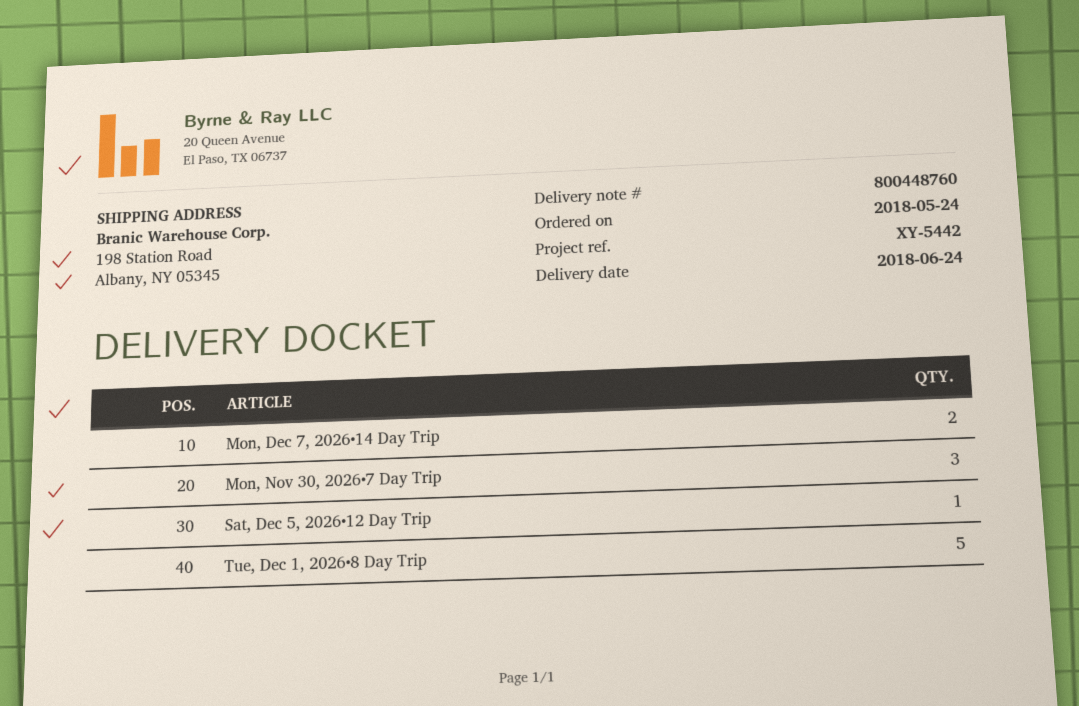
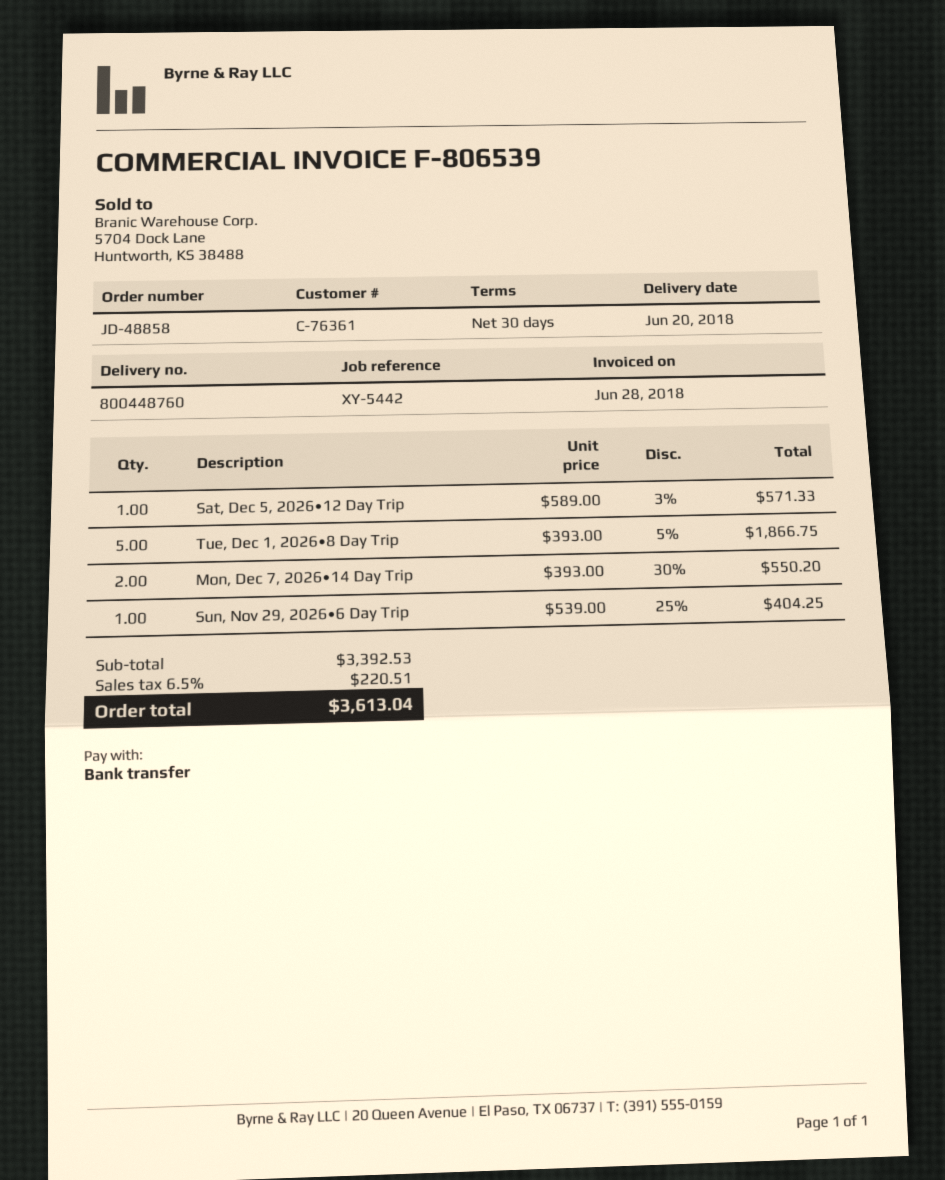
delivery date: 2018-06-24 -> 2018-06-20
Mon, Nov 30, 2026•7 Day Trip: 3 -> none
Sun, Nov 29, 2026•6 Day Trip: none -> 1

